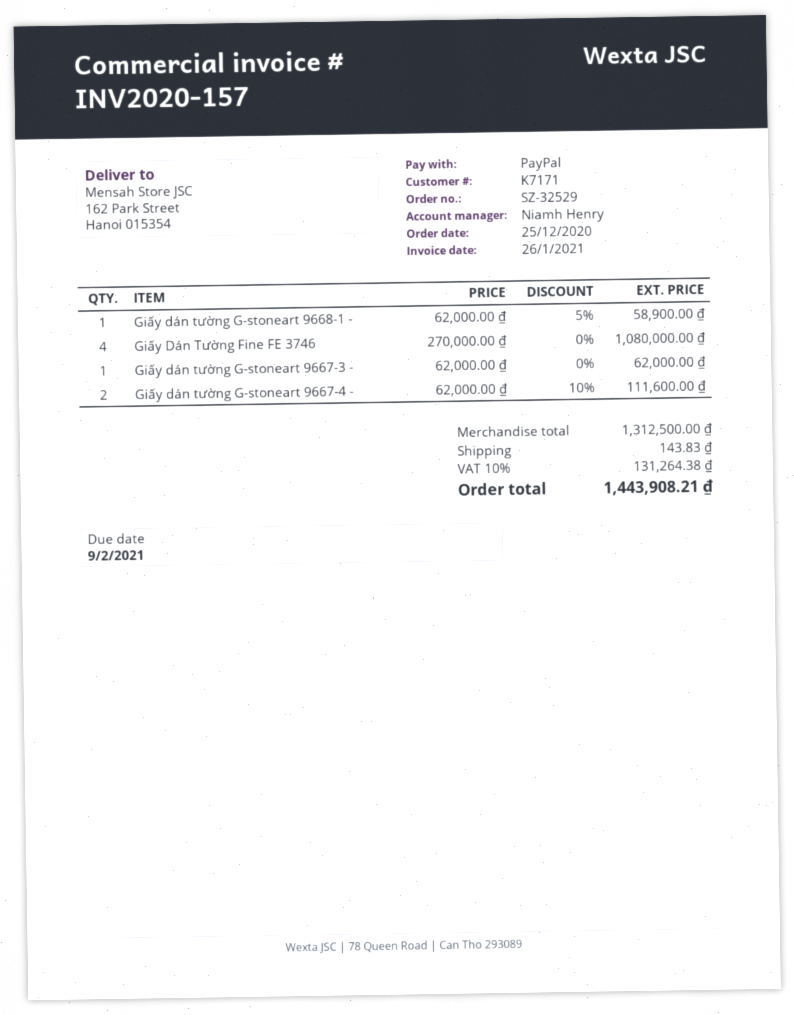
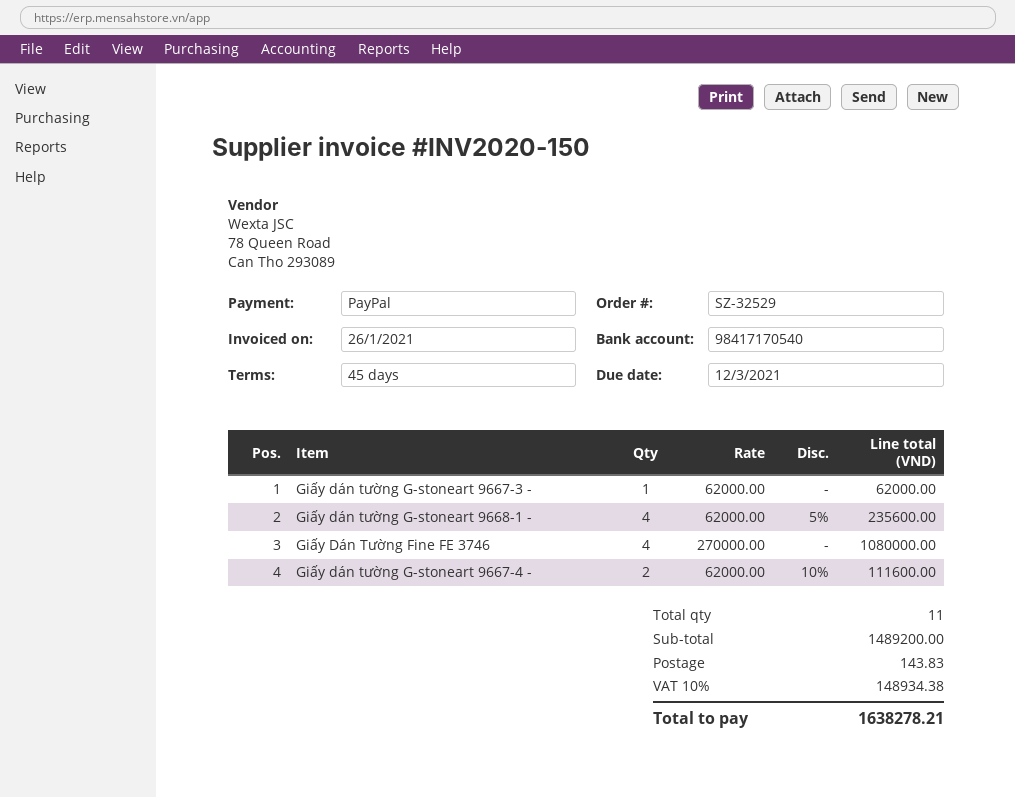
invoice number: INV2020-157 -> INV2020-150
due date: 2021-02-09 -> 2021-03-12
Giấy dán tường G-stoneart 9668-1 -: 1 x 62000.00 - 5% = 58900.00 -> 4 x 62000.00 - 5% = 235600.00
subtotal: 1312500.00 -> 1489200.00
tax: 10% = 131264.38 -> 10% = 148934.38
total: 1443908.21 -> 1638278.21

